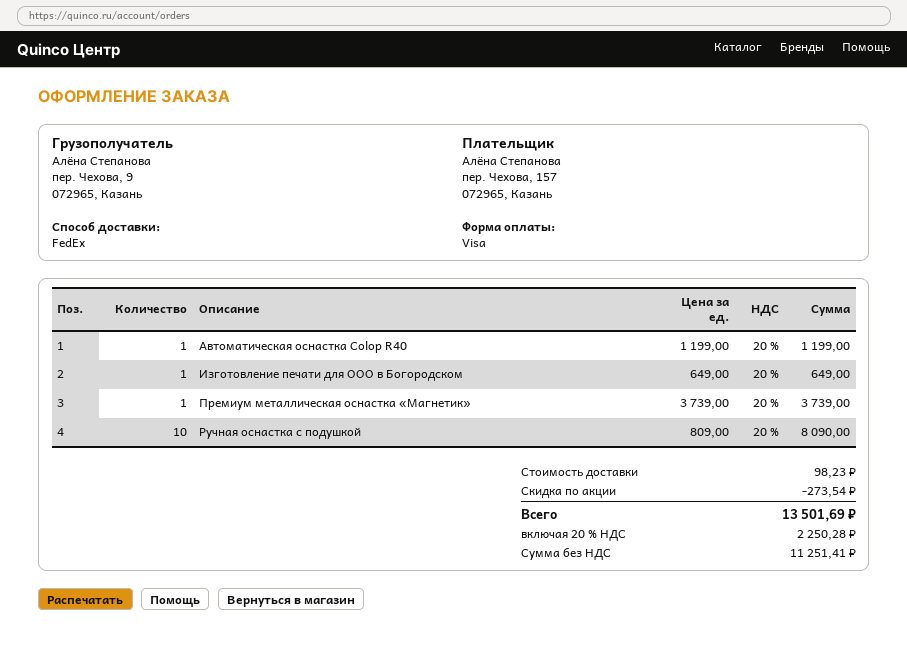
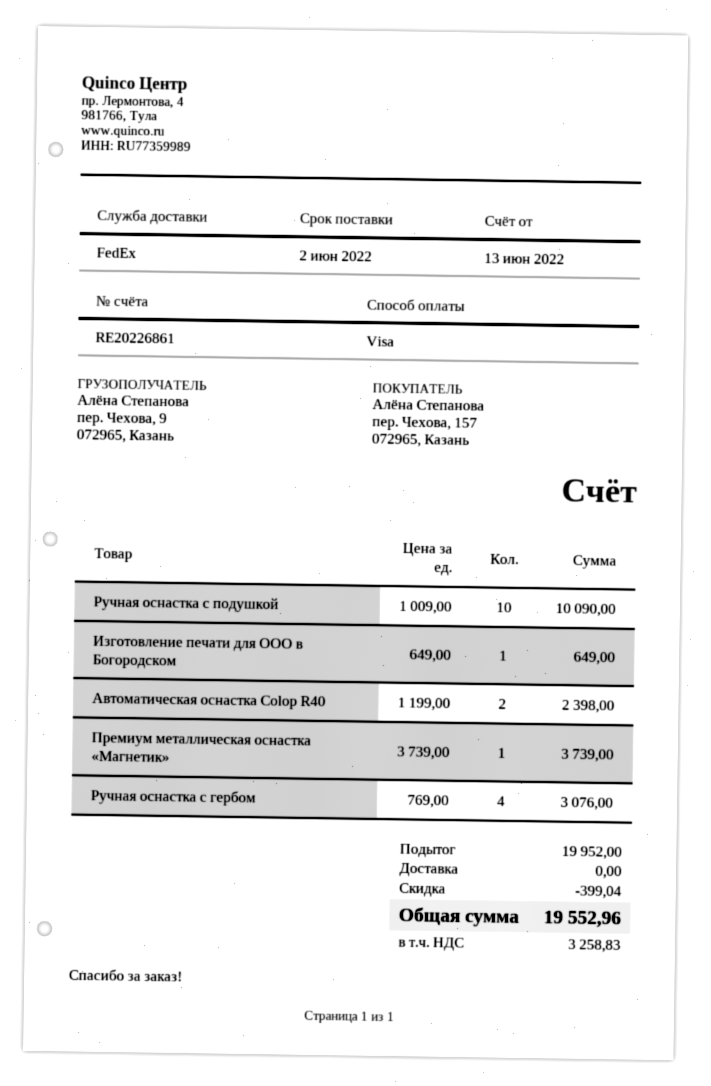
Автоматическая оснастка Colop R40: 1 x 1199.00 = 1199.00 -> 2 x 1199.00 = 2398.00
Ручная оснастка с подушкой: 10 x 809.00 = 8090.00 -> 10 x 1009.00 = 10090.00
Ручная оснастка с гербом: none -> 4 x 769.00 = 3076.00
discount: 273.54 -> 399.04
shipping: 98.23 -> 0.00
tax: 2250.28 -> 3258.83
total: 13501.69 -> 19552.96

